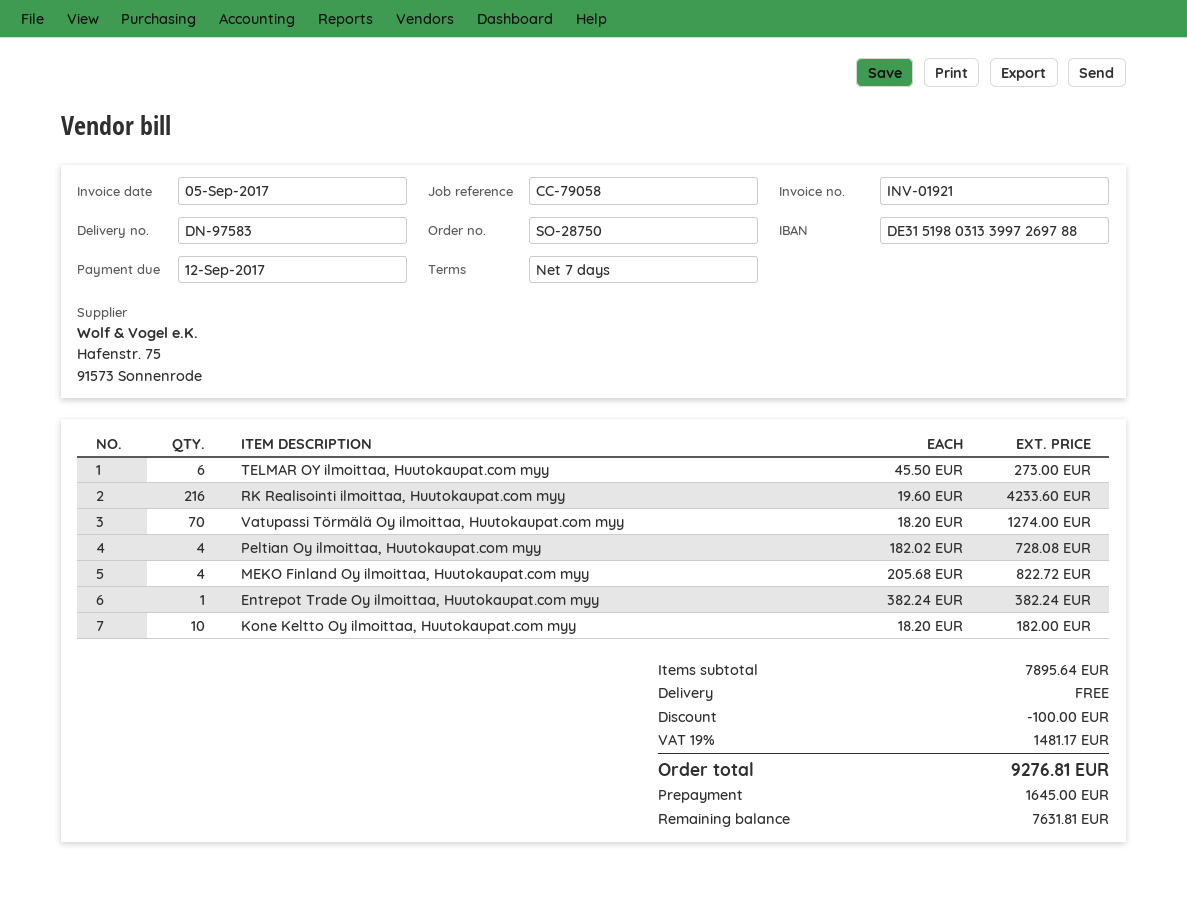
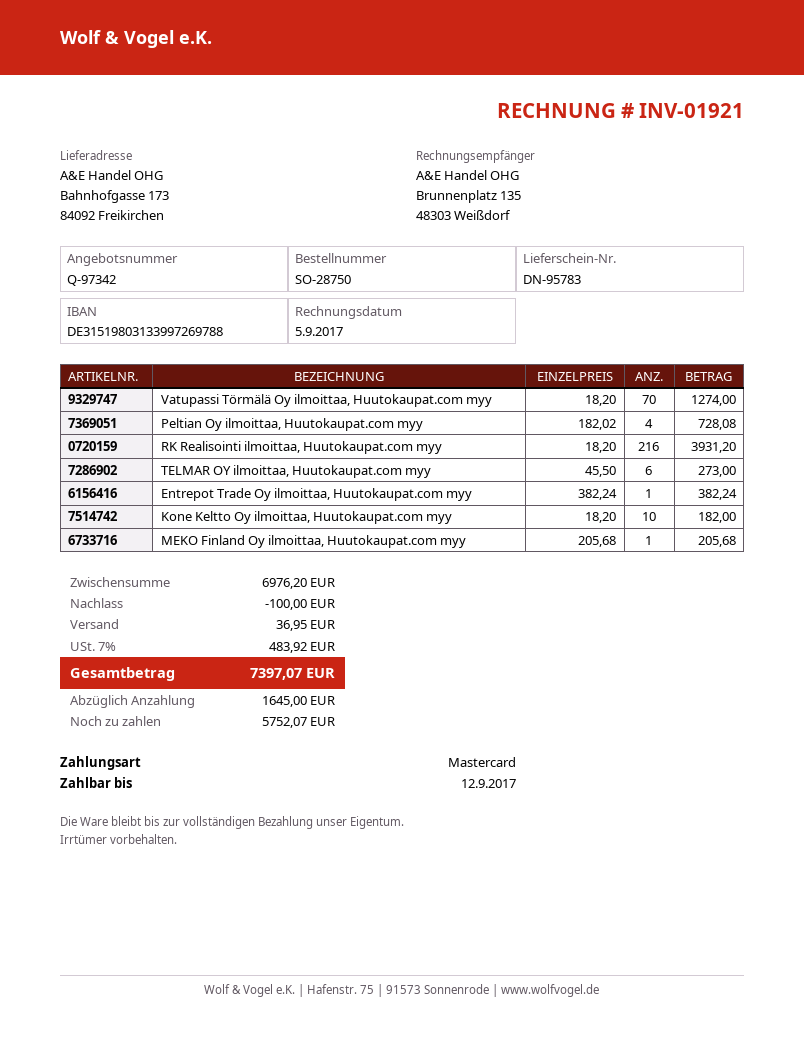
delivery note number: DN-97583 -> DN-95783
RK Realisointi ilmoittaa, Huutokaupat.com myy: 216 x 19.60 = 4233.60 -> 216 x 18.20 = 3931.20
MEKO Finland Oy ilmoittaa, Huutokaupat.com myy: 4 x 205.68 = 822.72 -> 1 x 205.68 = 205.68
subtotal: 7895.64 -> 6976.20
shipping: 0.00 -> 36.95
tax: 19% = 1481.17 -> 7% = 483.92
total: 9276.81 -> 7397.07
balance: 7631.81 -> 5752.07

